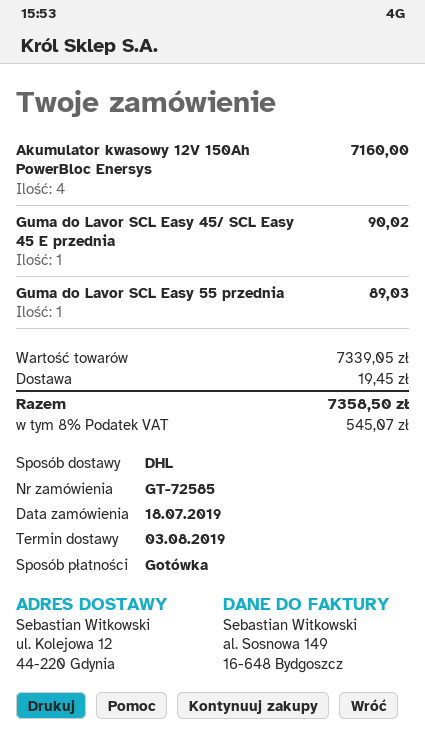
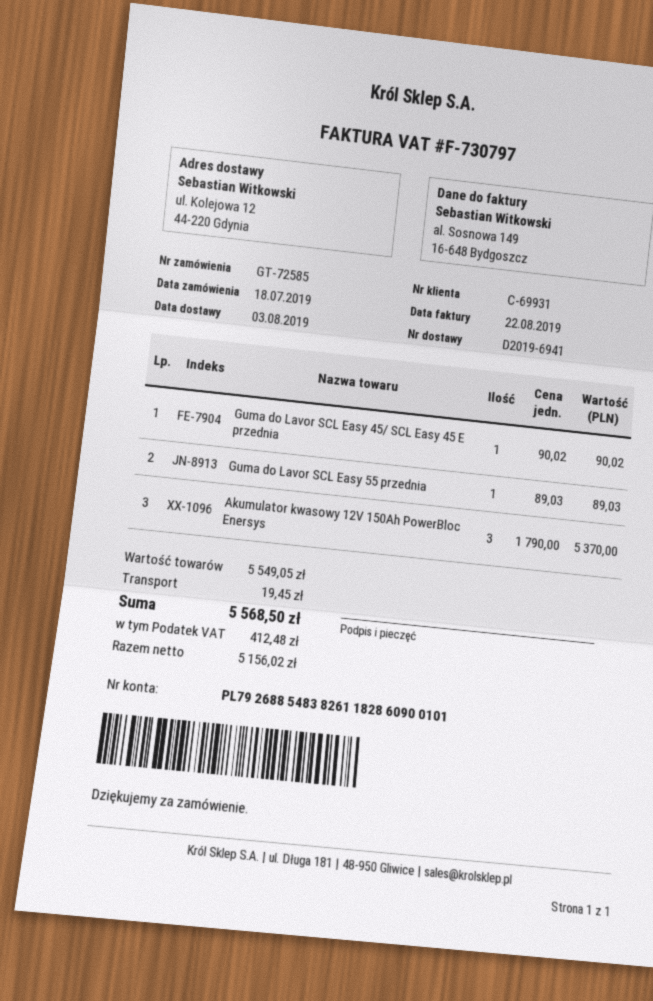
Akumulator kwasowy 12V 150Ah PowerBloc Enersys: 4 for 7160.00 -> 3 for 5370.00
subtotal: 7339.05 -> 5549.05
tax: 545.07 -> 412.48
total: 7358.50 -> 5568.50

